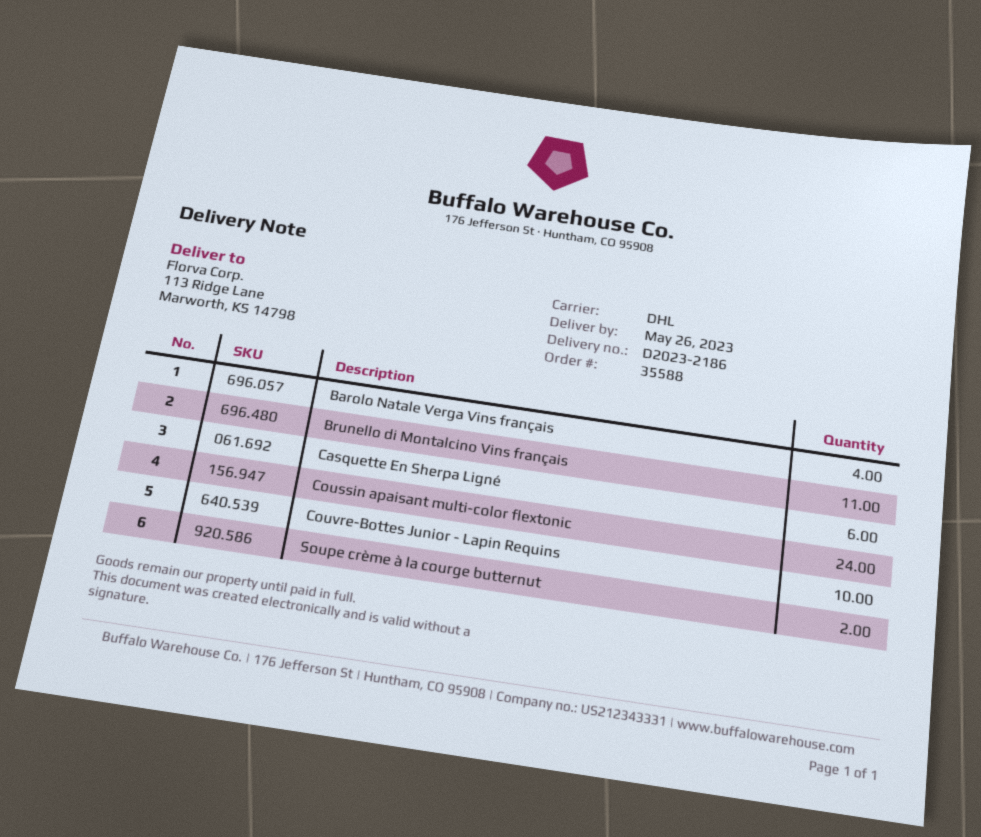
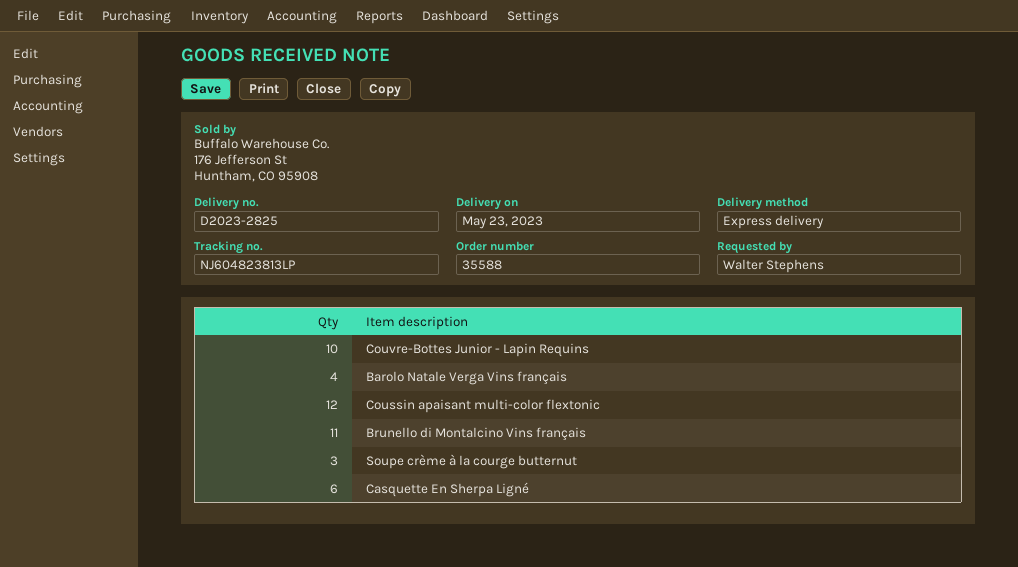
delivery note number: D2023-2186 -> D2023-2825
delivery date: 2023-05-26 -> 2023-05-23
shipping method: DHL -> express
Coussin apaisant multi-color flextonic: 24 -> 12
Soupe crème à la courge butternut: 2 -> 3

